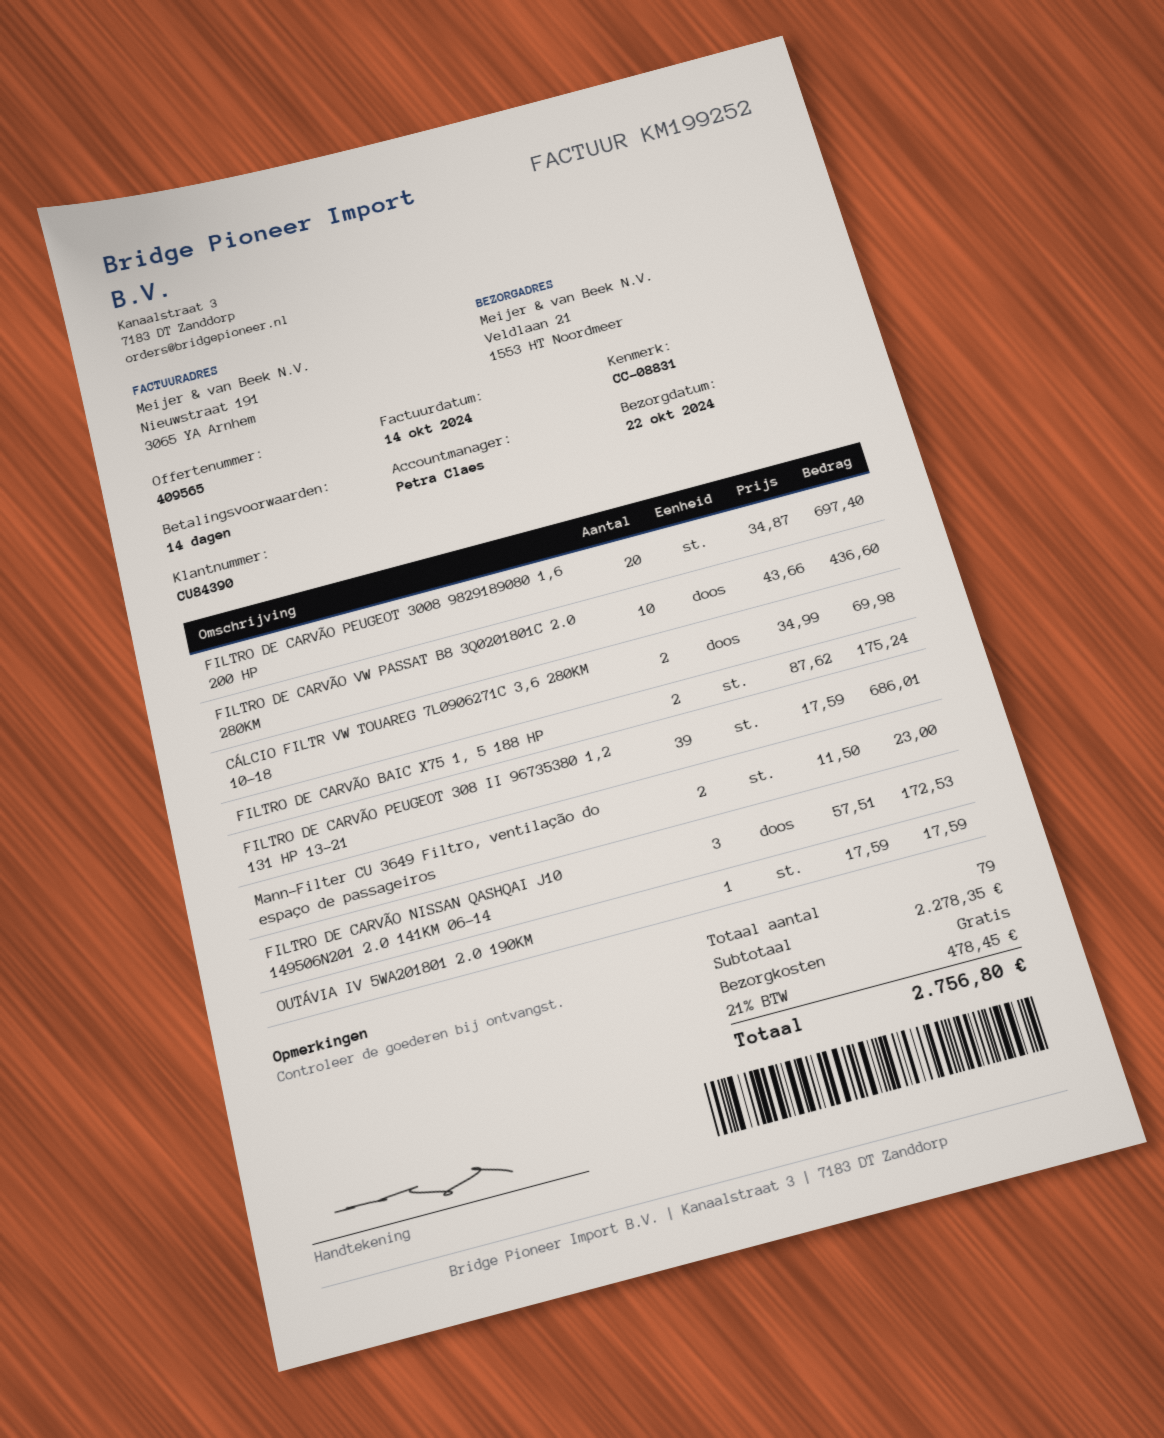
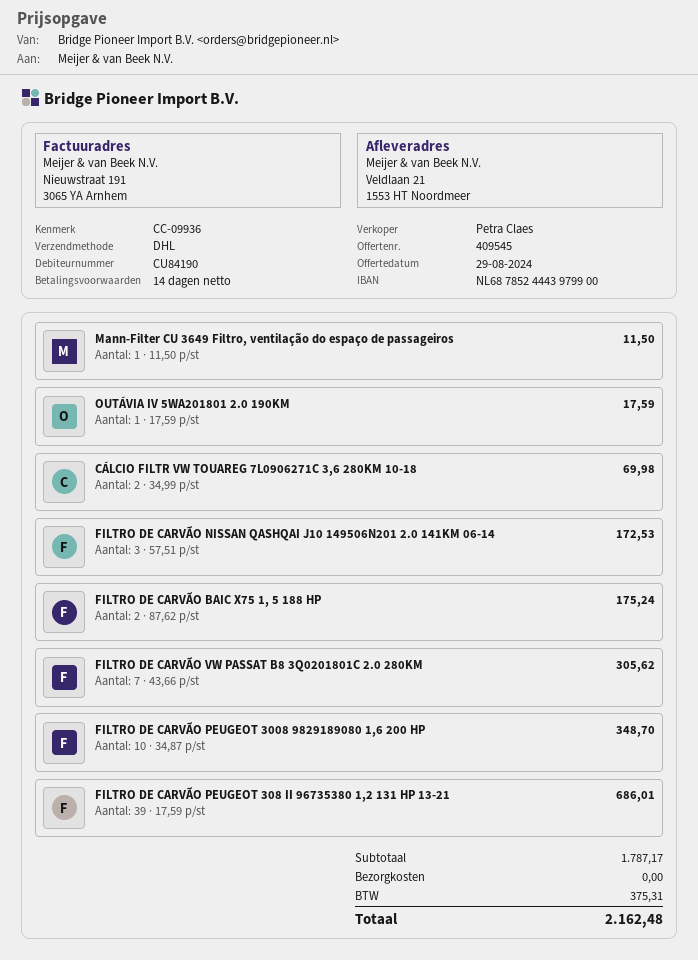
quote number: 409565 -> 409545
customer number: CU84390 -> CU84190
reference: CC-08831 -> CC-09936
FILTRO DE CARVÃO PEUGEOT 3008 9829189080 1,6 200 HP: 20 x 34.87 = 697.40 -> 10 x 34.87 = 348.70
FILTRO DE CARVÃO VW PASSAT B8 3Q0201801C 2.0 280KM: 10 x 43.66 = 436.60 -> 7 x 43.66 = 305.62
Mann-Filter CU 3649 Filtro, ventilação do espaço de passageiros: 2 x 11.50 = 23.00 -> 1 x 11.50 = 11.50
subtotal: 2278.35 -> 1787.17
tax: 478.45 -> 375.31
total: 2756.80 -> 2162.48

